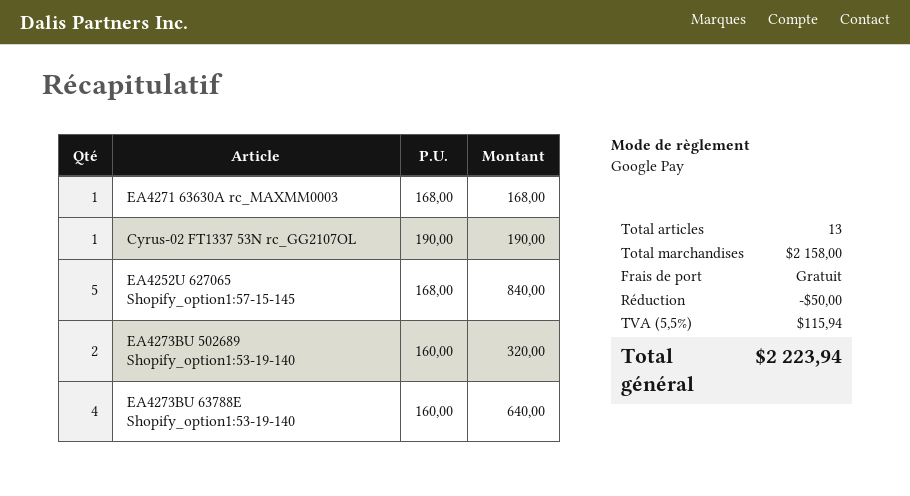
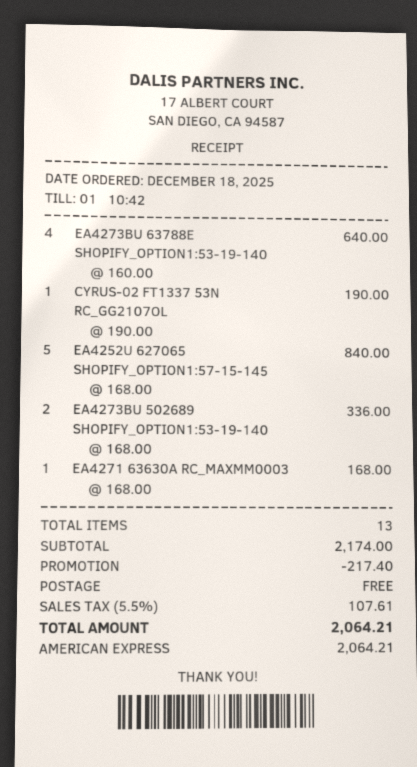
payment method: Google Pay -> American Express
EA4273BU 502689 Shopify_option1:53-19-140: 2 x 160.00 = 320.00 -> 2 x 168.00 = 336.00
subtotal: 2158.00 -> 2174.00
discount: 50.00 -> 217.40
tax: 5.5% = 115.94 -> 5.5% = 107.61
total: 2223.94 -> 2064.21

